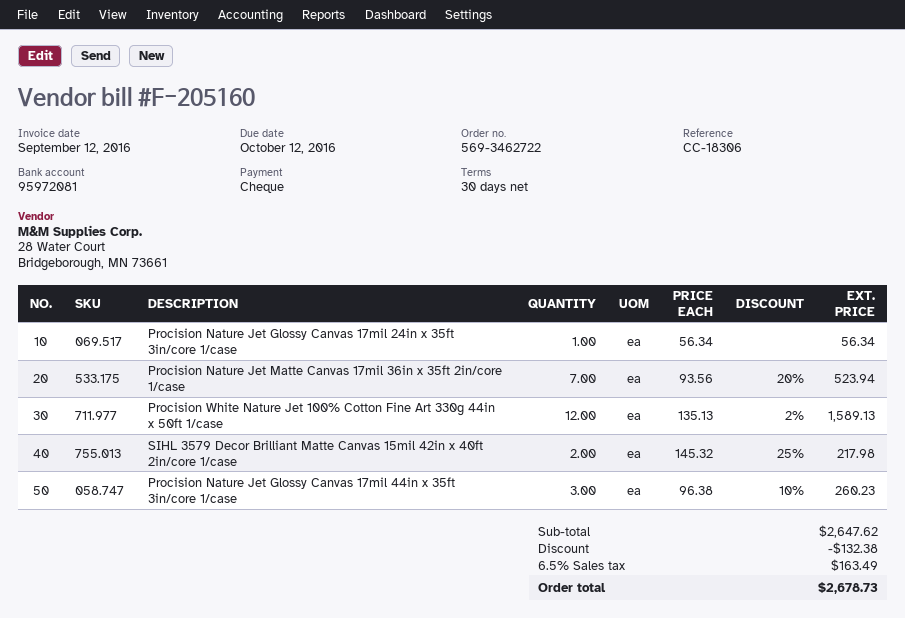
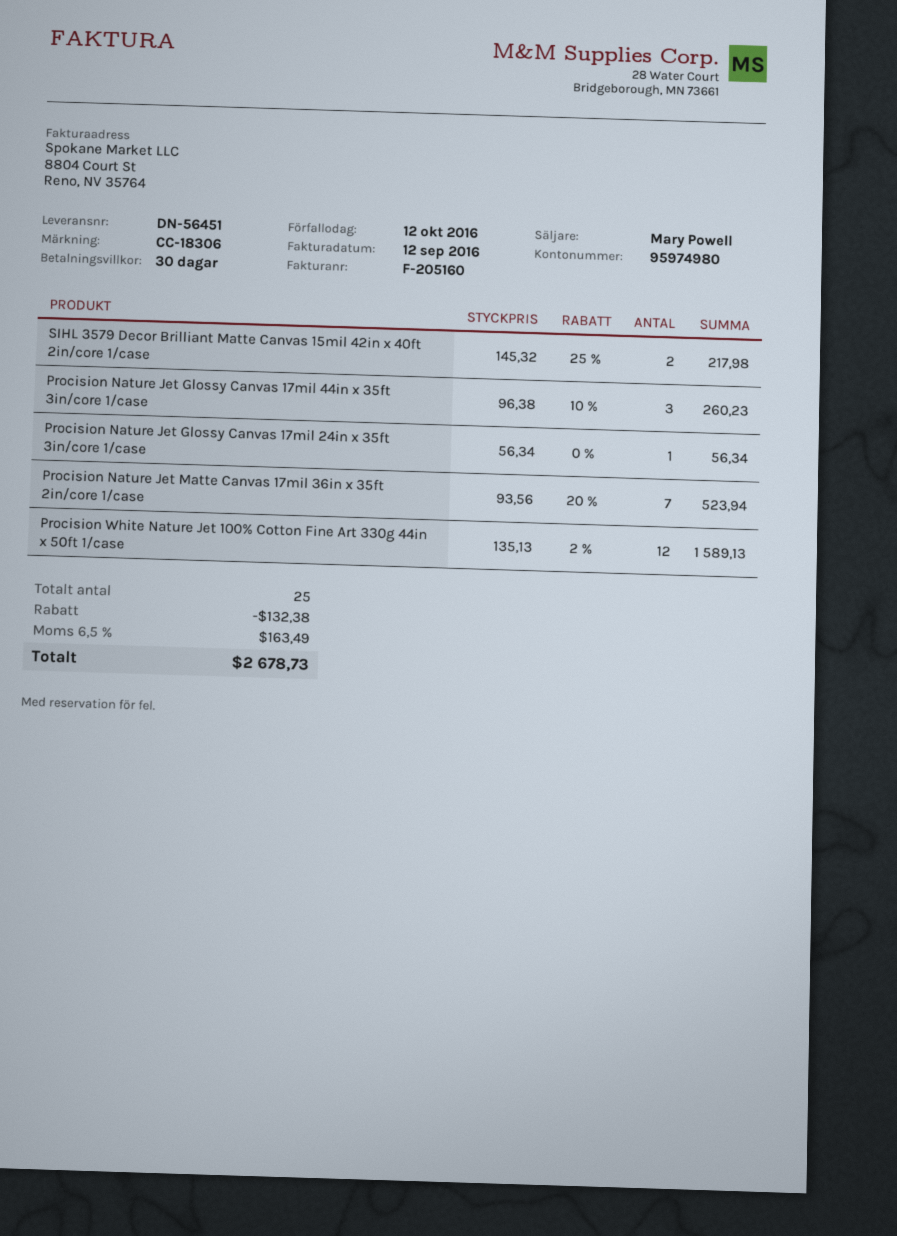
bank account: 95972081 -> 95974980

